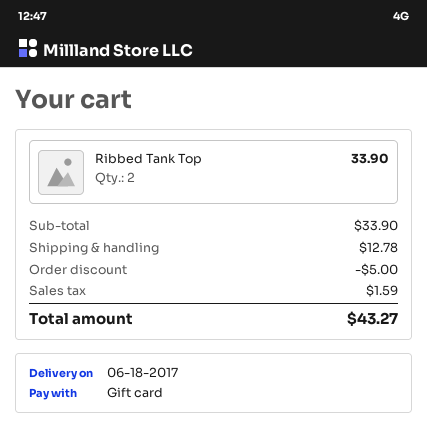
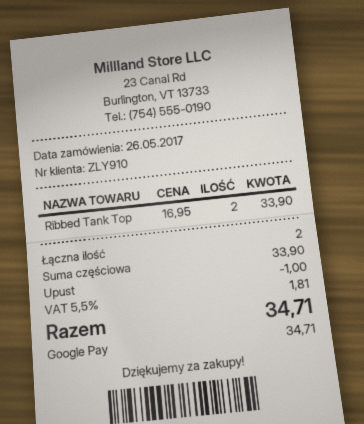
payment method: gift card -> Google Pay
discount: 5.00 -> 1.00
shipping: 12.78 -> none
tax: 1.59 -> 1.81
total: 43.27 -> 34.71

